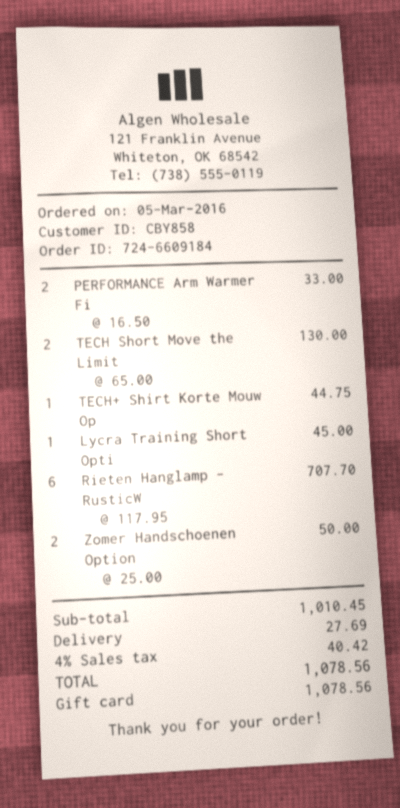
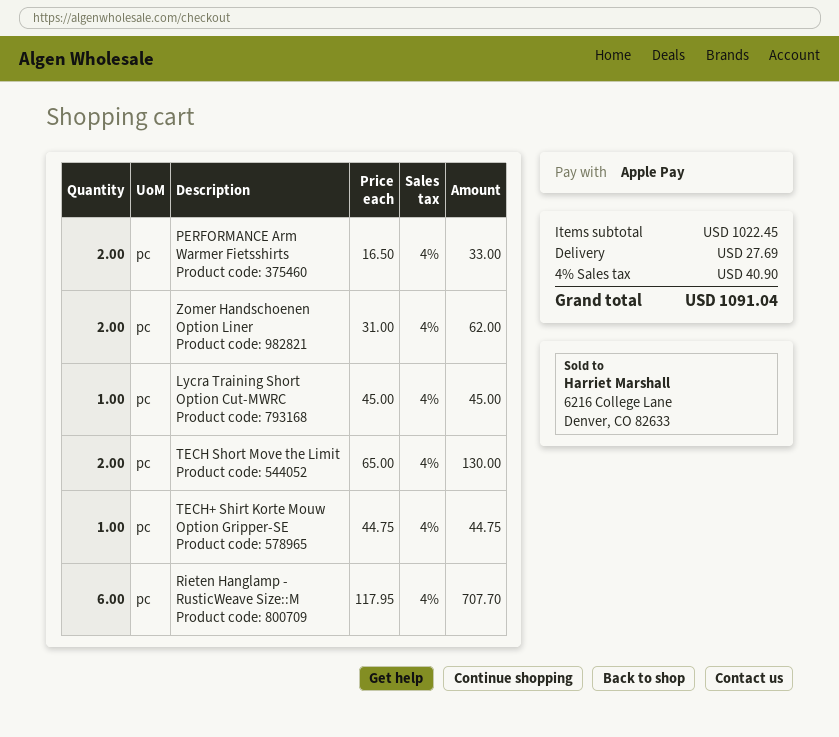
payment method: gift card -> Apple Pay
Zomer Handschoenen Option: 2 x 25.00 = 50.00 -> 2 x 31.00 = 62.00
subtotal: 1010.45 -> 1022.45
tax: 4% = 40.42 -> 4% = 40.90
total: 1078.56 -> 1091.04

